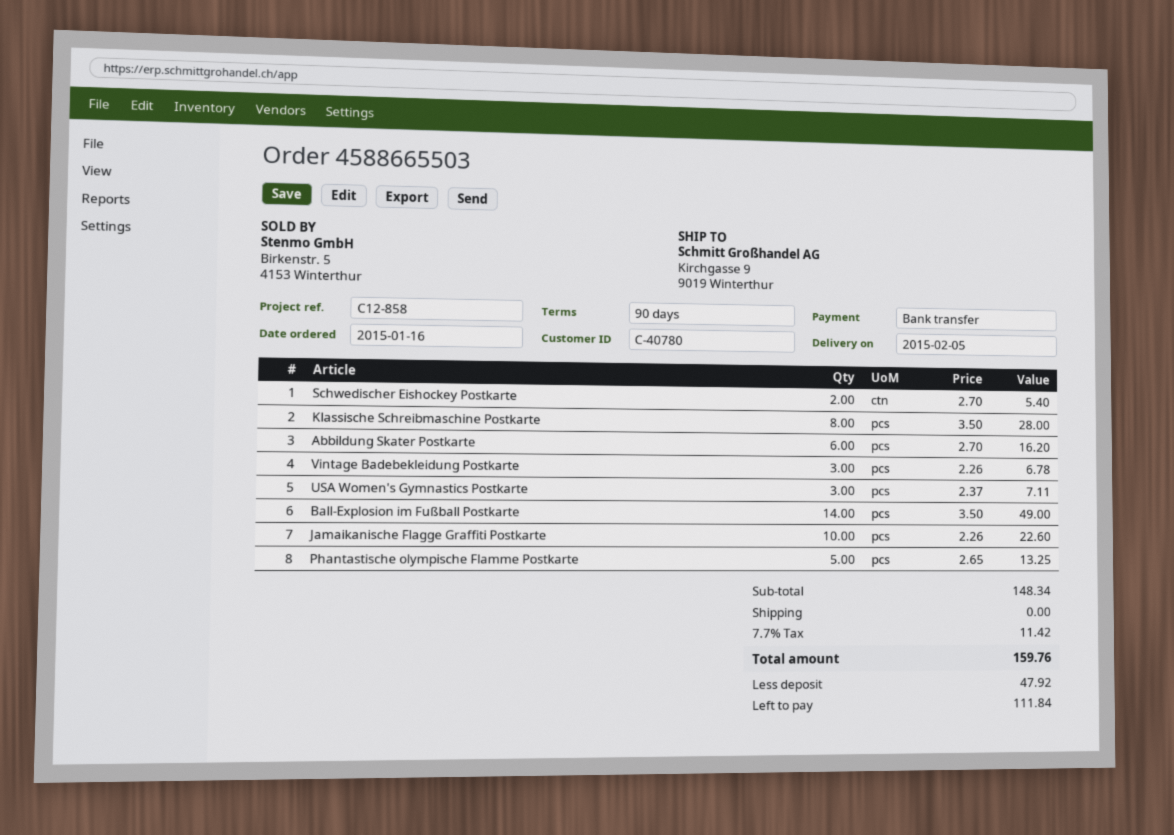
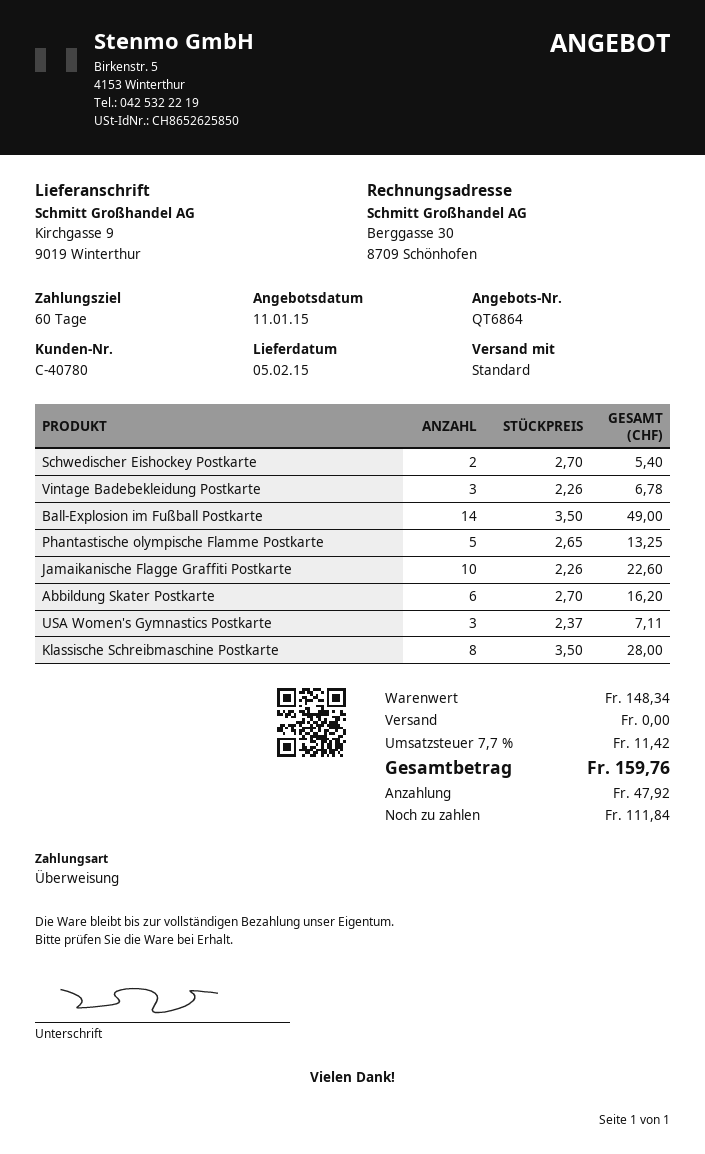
payment terms: 90 days -> 60 days

